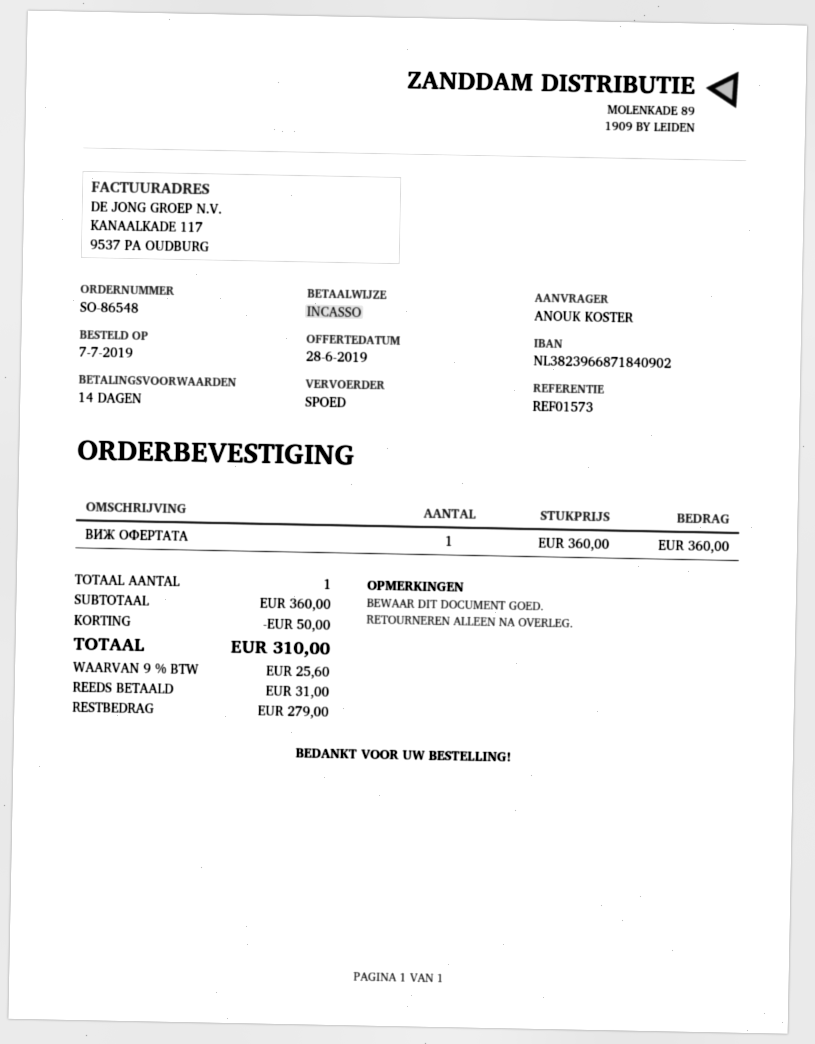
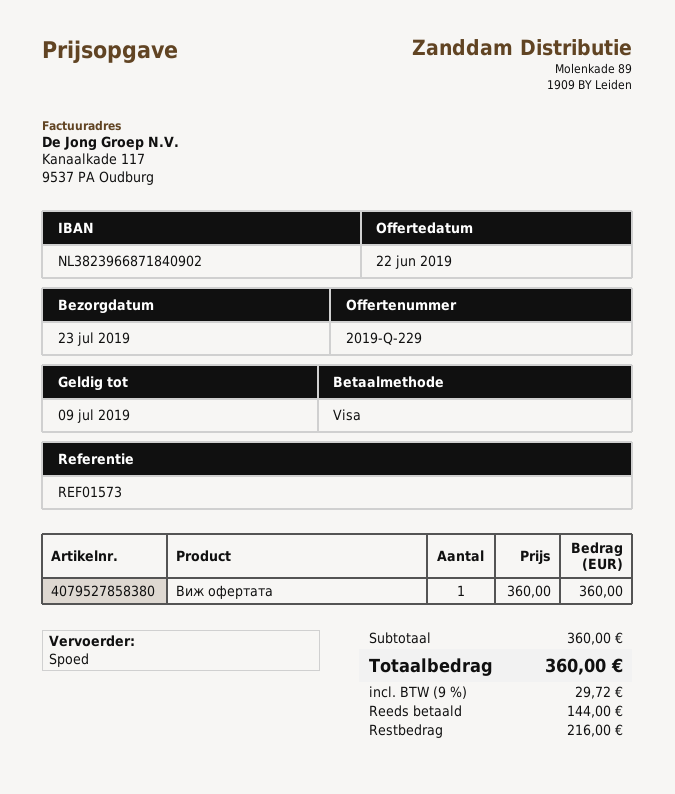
quote date: 2019-06-28 -> 2019-06-22
payment method: direct debit -> Visa
discount: 50.00 -> none
tax: 9% = 25.60 -> 9% = 29.72
total: 310.00 -> 360.00
deposit: 31.00 -> 144.00
balance: 279.00 -> 216.00

